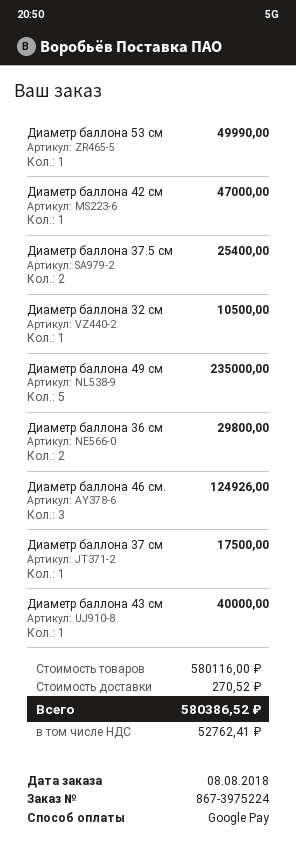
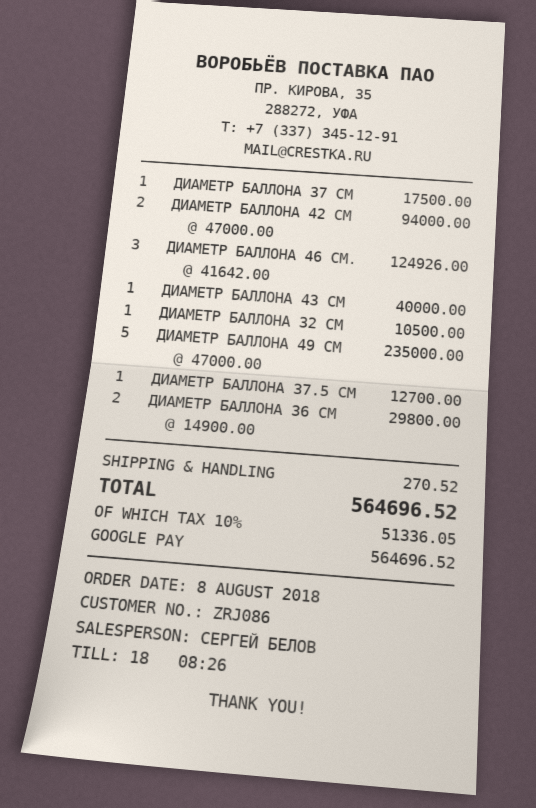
Диаметр баллона 53 см: 1 for 49990.00 -> none
Диаметр баллона 42 см: 1 for 47000.00 -> 2 for 94000.00
Диаметр баллона 37.5 см: 2 for 25400.00 -> 1 for 12700.00
tax: 52762.41 -> 51336.05
total: 580386.52 -> 564696.52

